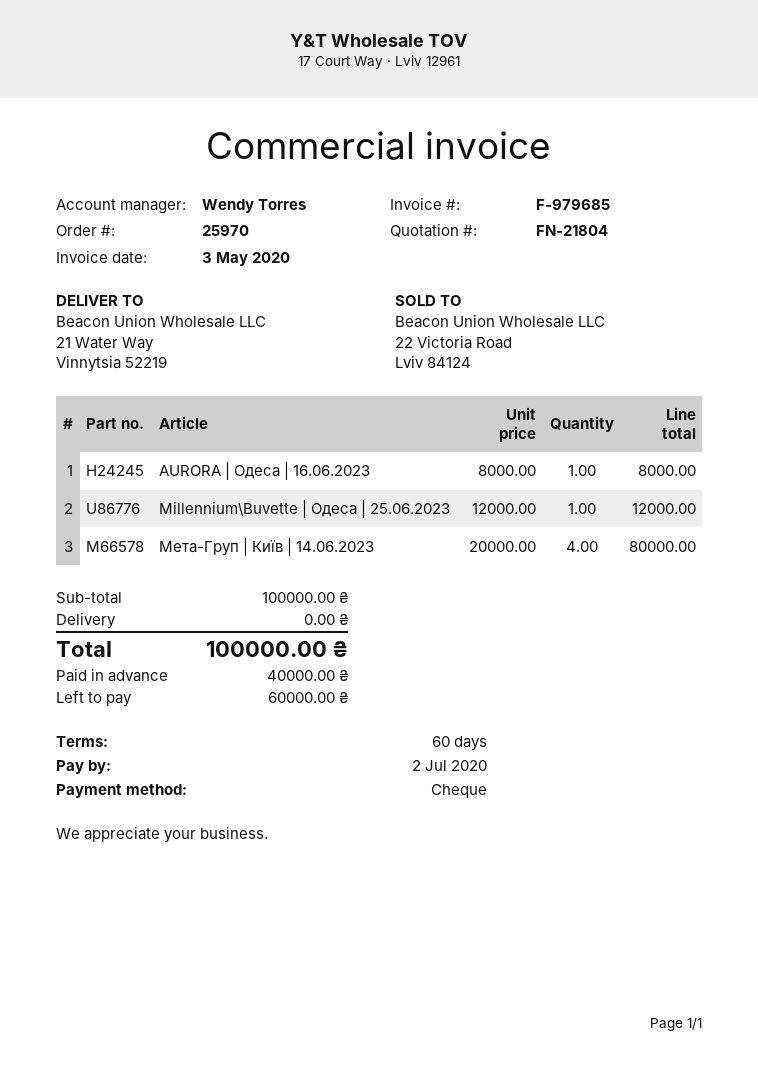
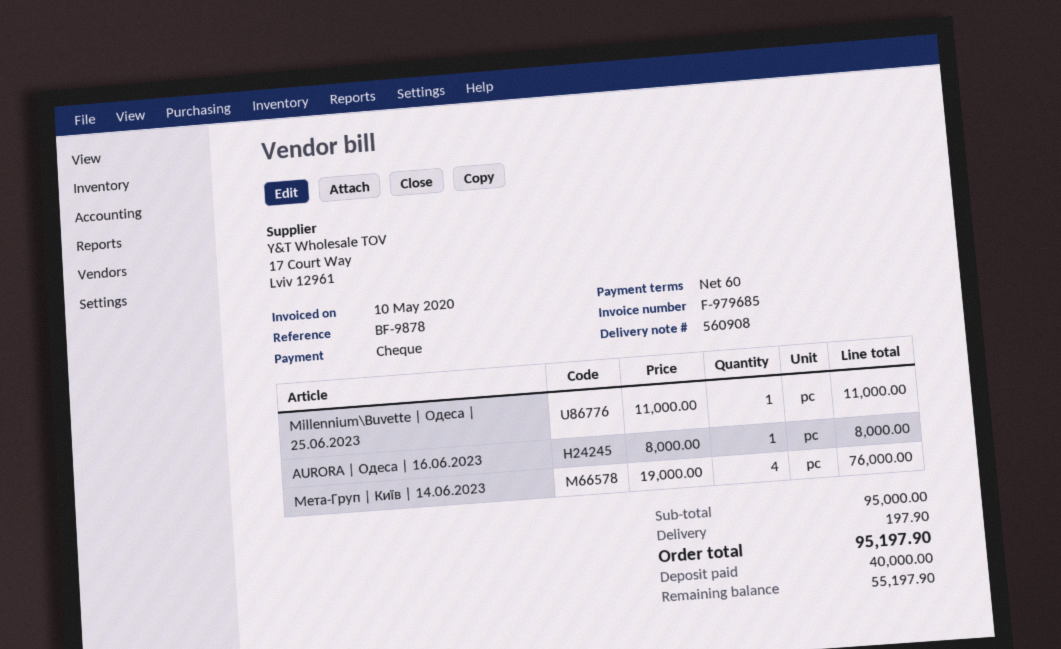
invoice date: 2020-05-03 -> 2020-05-10
Millennium\Buvette | Одеса | 25.06.2023: 1 x 12000.00 = 12000.00 -> 1 x 11000.00 = 11000.00
Мета-Груп | Київ | 14.06.2023: 4 x 20000.00 = 80000.00 -> 4 x 19000.00 = 76000.00
subtotal: 100000.00 -> 95000.00
shipping: 0.00 -> 197.90
total: 100000.00 -> 95197.90
balance: 60000.00 -> 55197.90

